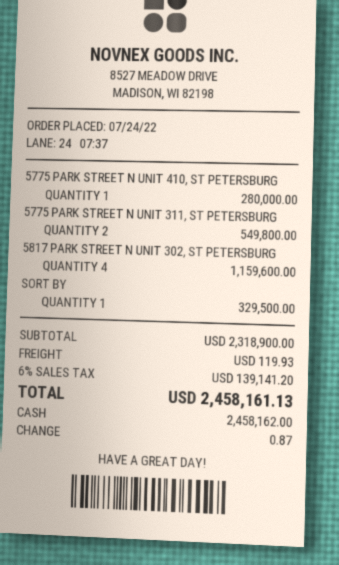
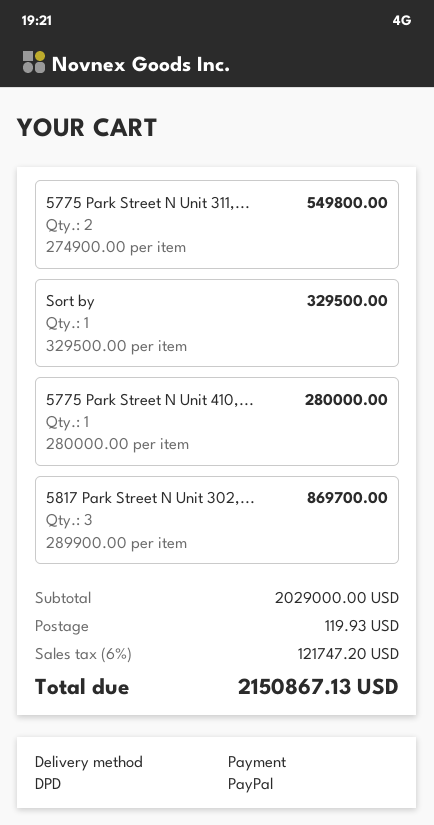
payment method: cash -> PayPal
5817 PARK STREET N UNIT 302, ST PETERSBURG: 4 for 1159600.00 -> 3 for 869700.00
subtotal: 2318900.00 -> 2029000.00
tax: 6% = 139141.20 -> 6% = 121747.20
total: 2458161.13 -> 2150867.13

